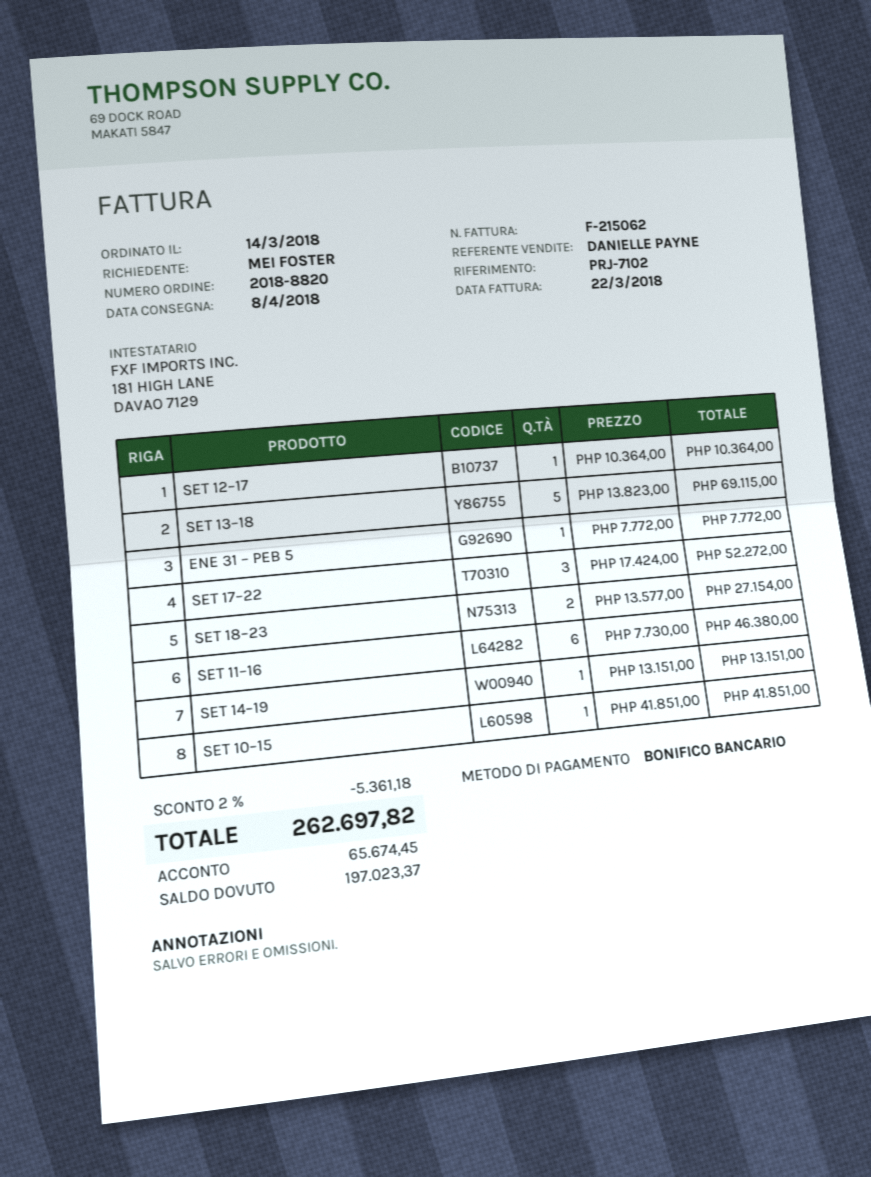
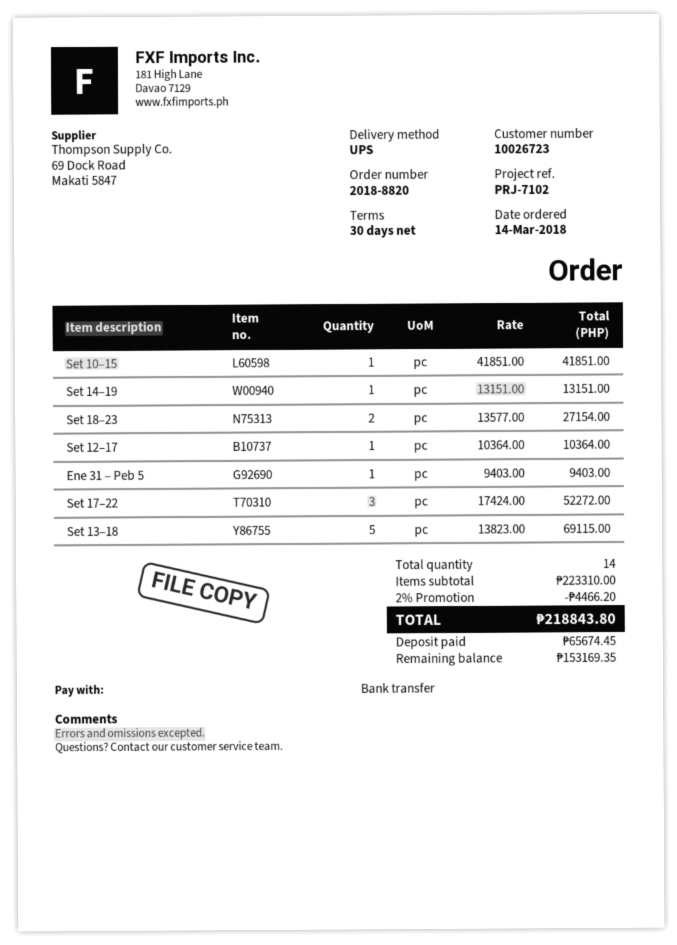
ENE 31 – PEB 5: 1 x 7772.00 = 7772.00 -> 1 x 9403.00 = 9403.00
SET 11–16: 6 x 7730.00 = 46380.00 -> none
discount: 2% = 5361.18 -> 2% = 4466.20
total: 262697.82 -> 218843.80
balance: 197023.37 -> 153169.35

